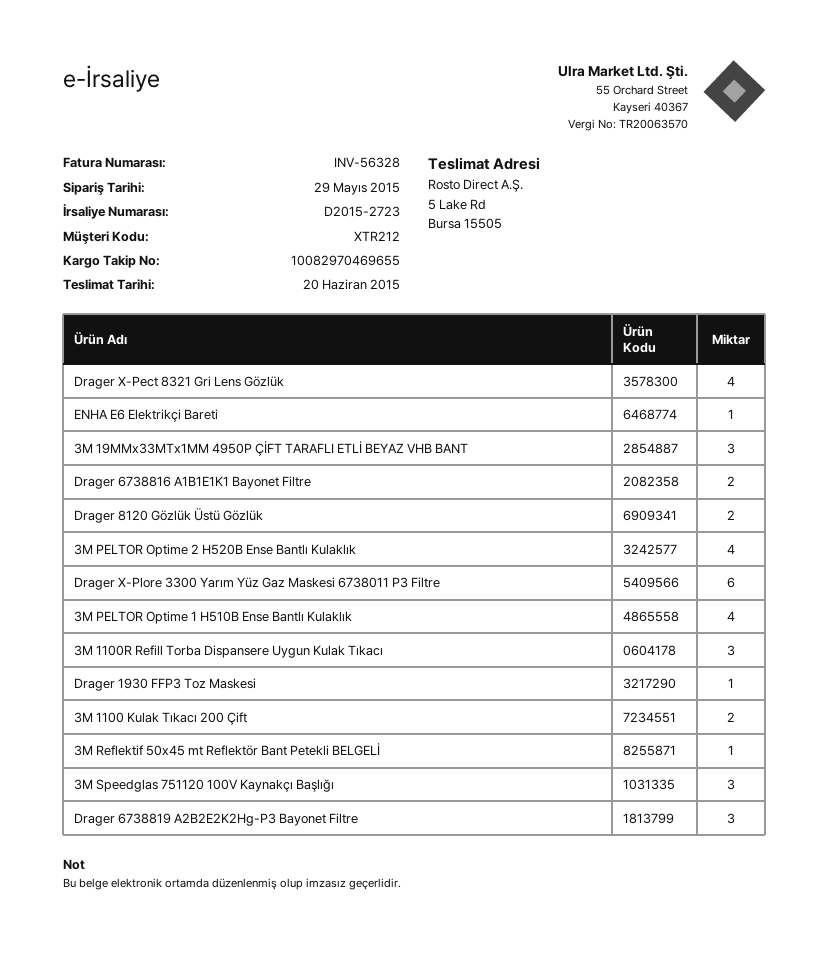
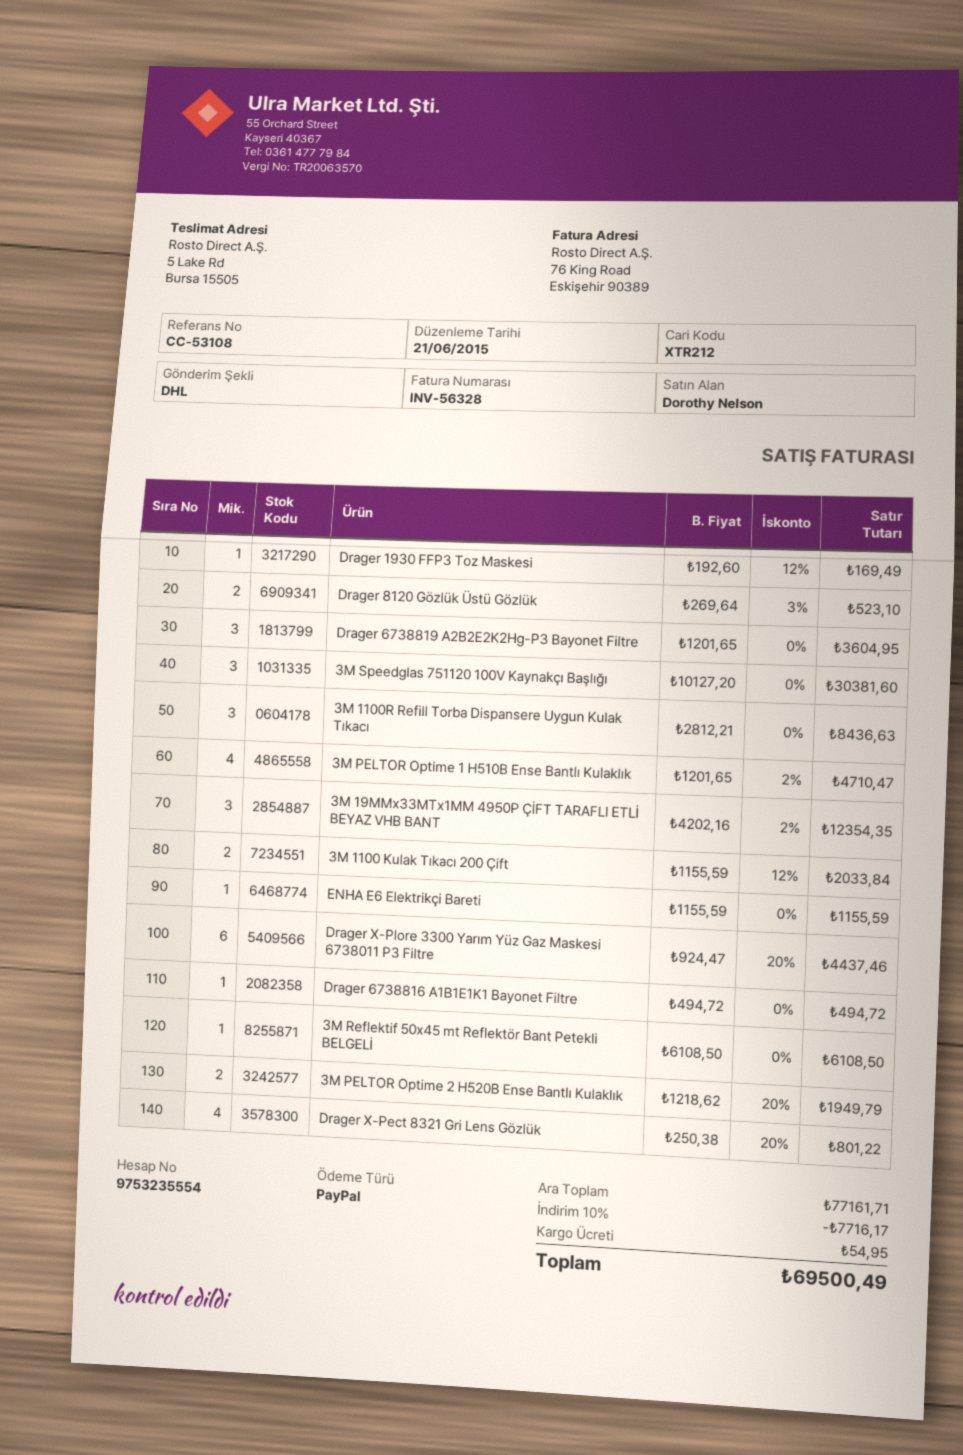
Drager 6738816 A1B1E1K1 Bayonet Filtre: 2 -> 1
3M PELTOR Optime 2 H520B Ense Bantlı Kulaklık: 4 -> 2

